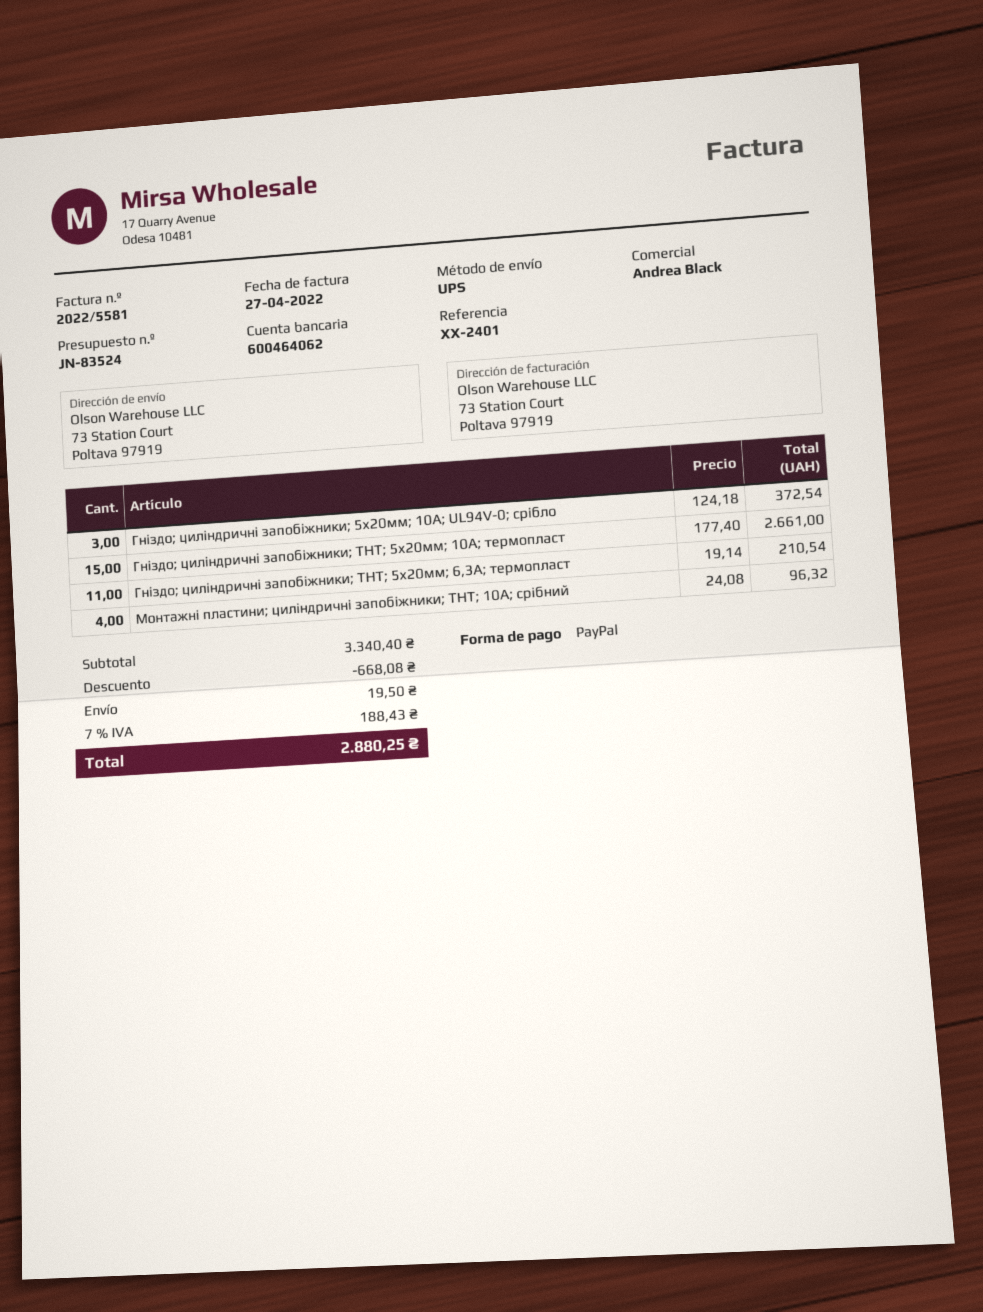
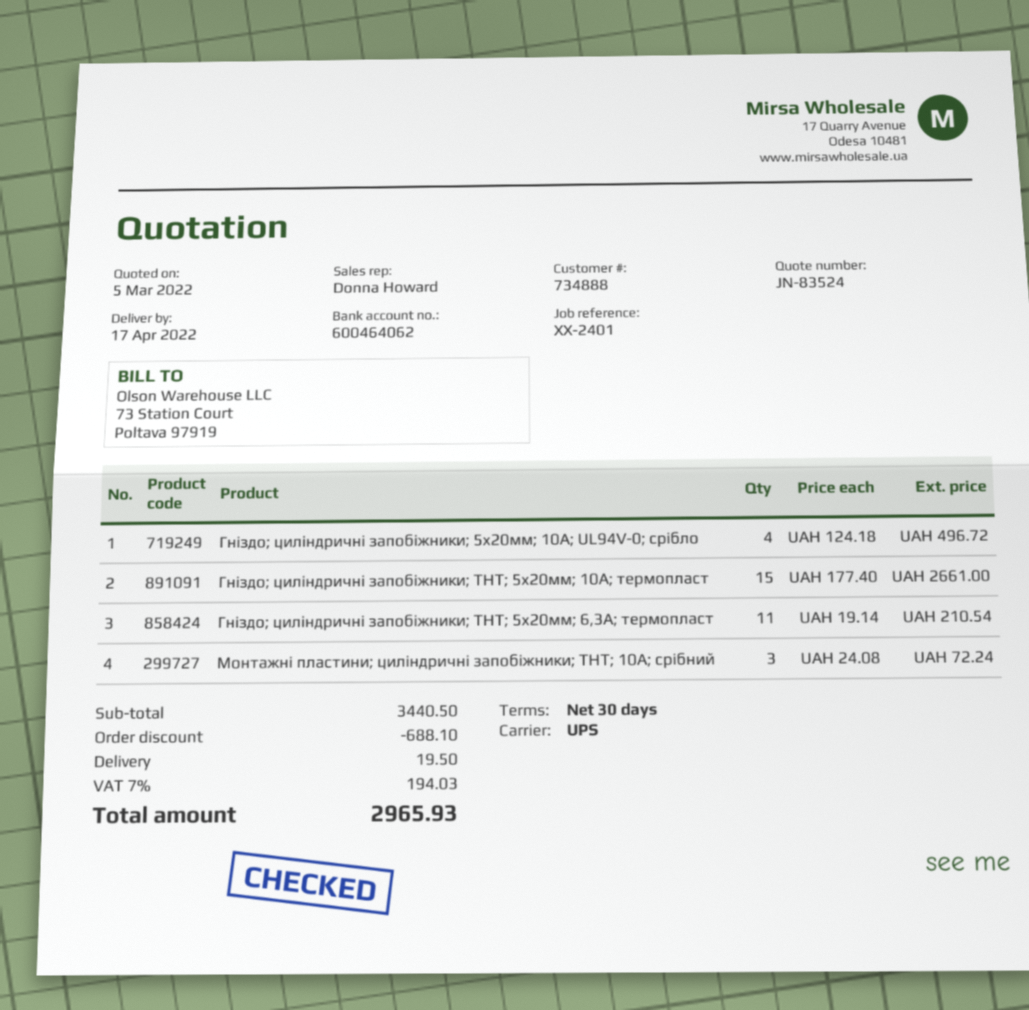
sales rep: Andrea Black -> Donna Howard
Гніздо; циліндричні запобіжники; 5x20мм; 10А; UL94V-0; срібло: 3 x 124.18 = 372.54 -> 4 x 124.18 = 496.72
Монтажні пластини; циліндричні запобіжники; THT; 10А; срібний: 4 x 24.08 = 96.32 -> 3 x 24.08 = 72.24
subtotal: 3340.40 -> 3440.50
discount: 668.08 -> 688.10
tax: 7% = 188.43 -> 7% = 194.03
total: 2880.25 -> 2965.93

